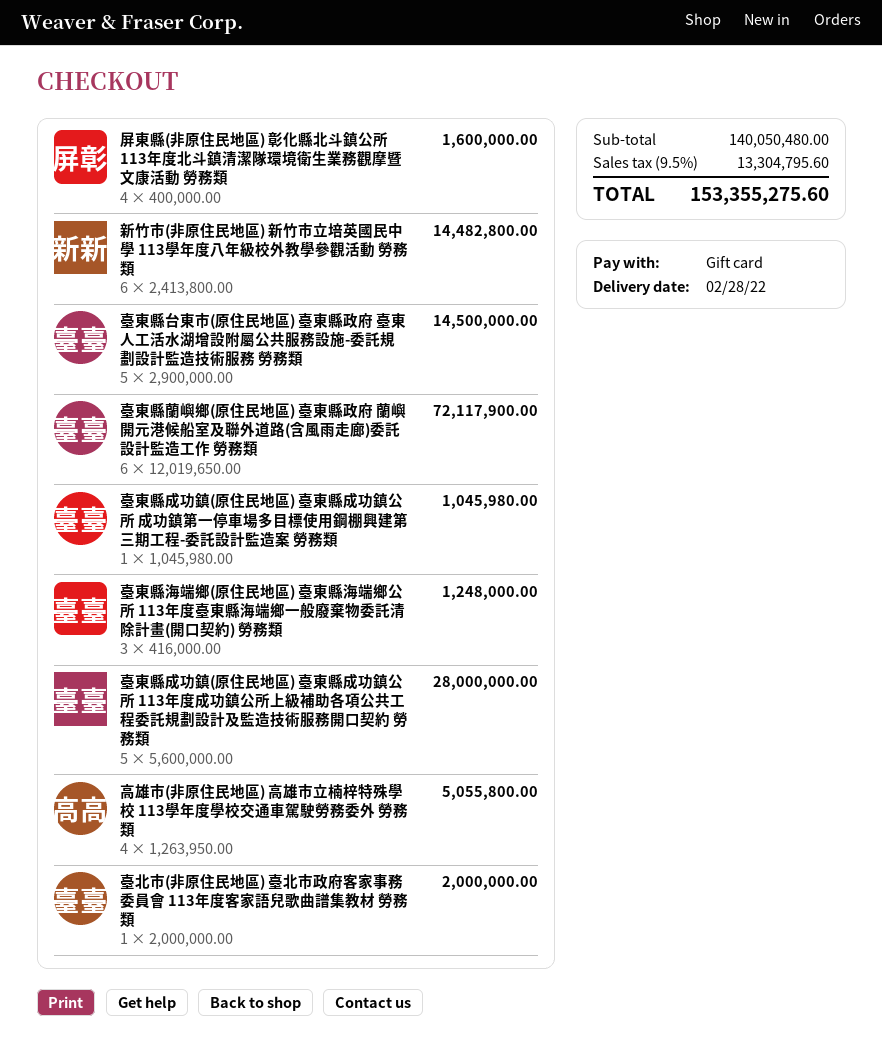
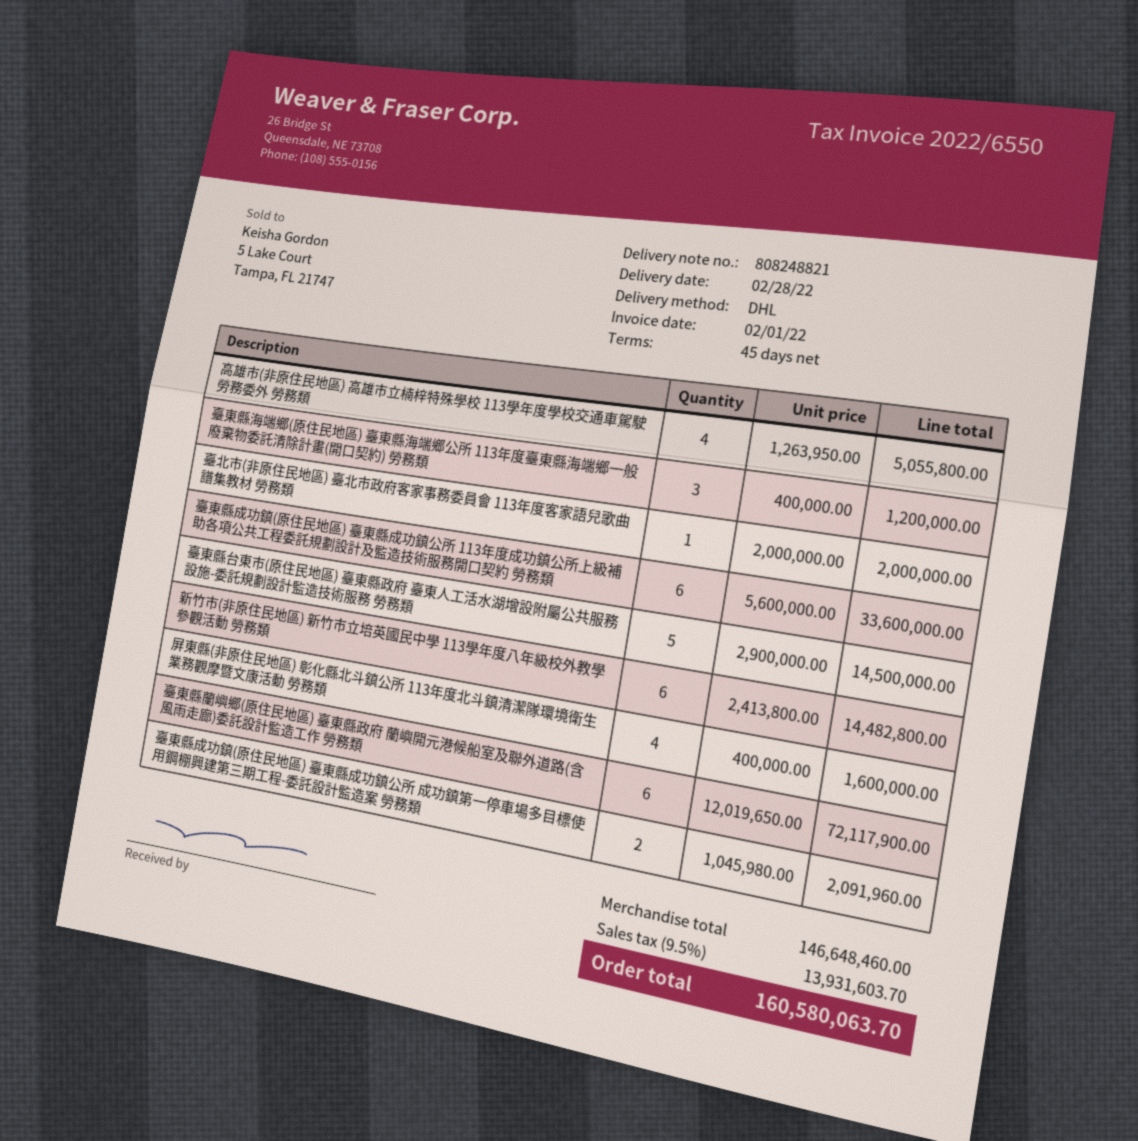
臺東縣成功鎮(原住民地區) 臺東縣成功鎮公所 成功鎮第一停車場多目標使用鋼棚興建第三期工程-委託設計監造案 勞務類: 1 x 1045980.00 = 1045980.00 -> 2 x 1045980.00 = 2091960.00
臺東縣海端鄉(原住民地區) 臺東縣海端鄉公所 113年度臺東縣海端鄉一般廢棄物委託清除計畫(開口契約) 勞務類: 3 x 416000.00 = 1248000.00 -> 3 x 400000.00 = 1200000.00
臺東縣成功鎮(原住民地區) 臺東縣成功鎮公所 113年度成功鎮公所上級補助各項公共工程委託規劃設計及監造技術服務開口契約 勞務類: 5 x 5600000.00 = 28000000.00 -> 6 x 5600000.00 = 33600000.00
subtotal: 140050480.00 -> 146648460.00
tax: 9.5% = 13304795.60 -> 9.5% = 13931603.70
total: 153355275.60 -> 160580063.70

